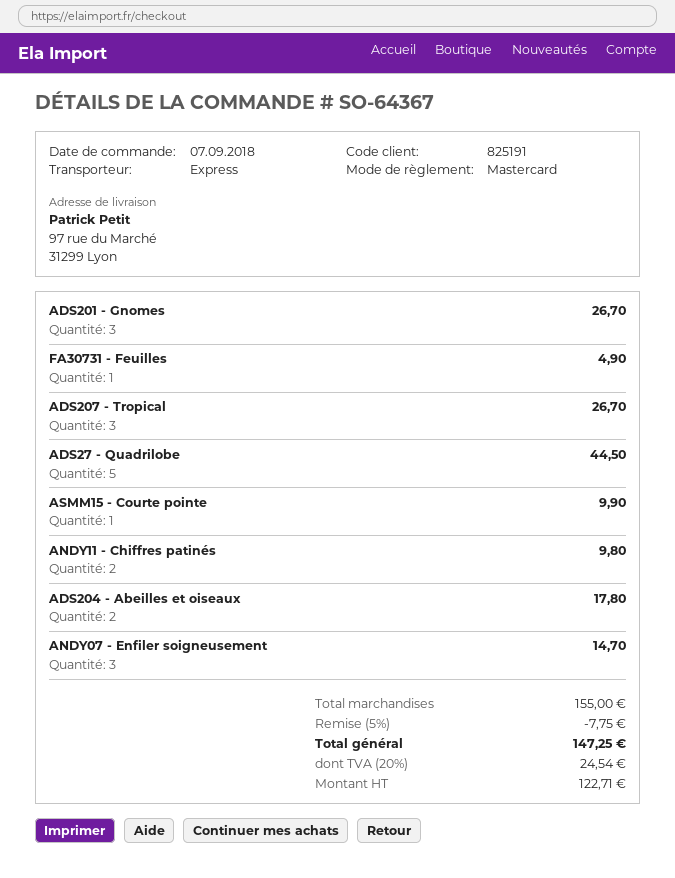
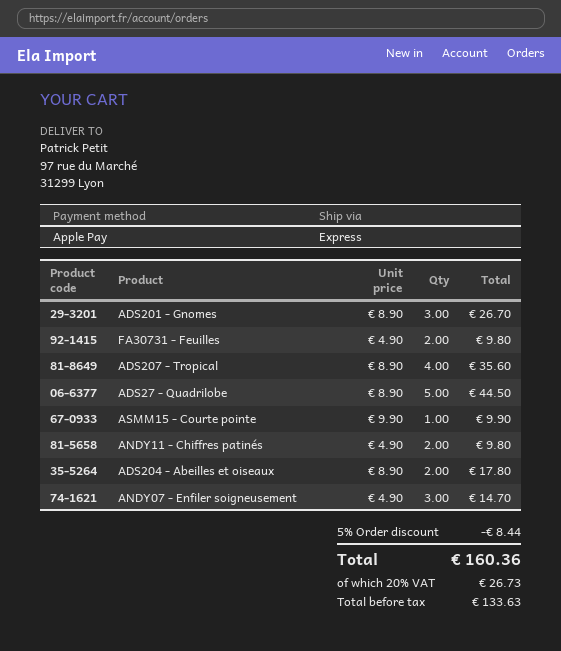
payment method: Mastercard -> Apple Pay
FA30731 - Feuilles: 1 for 4.90 -> 2 for 9.80
ADS207 - Tropical: 3 for 26.70 -> 4 for 35.60
discount: 5% = 7.75 -> 5% = 8.44
net: 122.71 -> 133.63
tax: 20% = 24.54 -> 20% = 26.73
total: 147.25 -> 160.36

